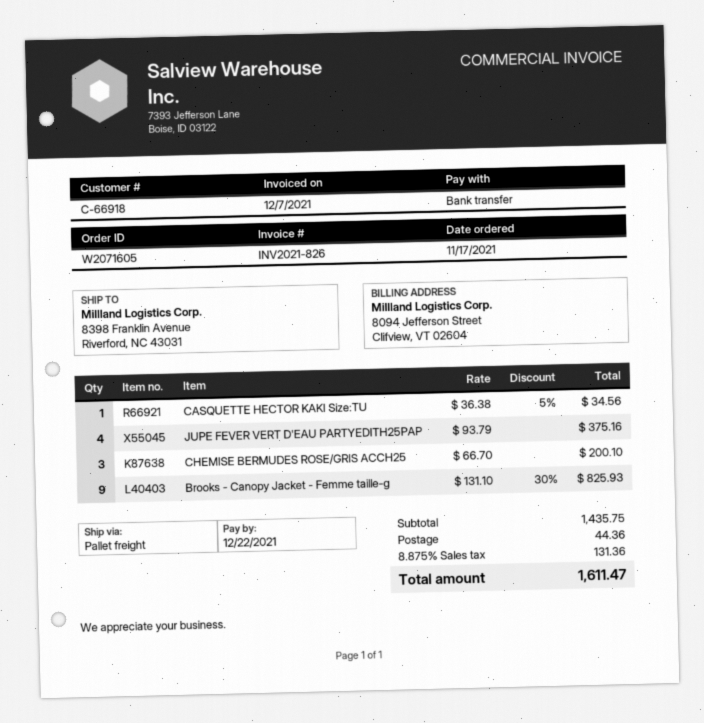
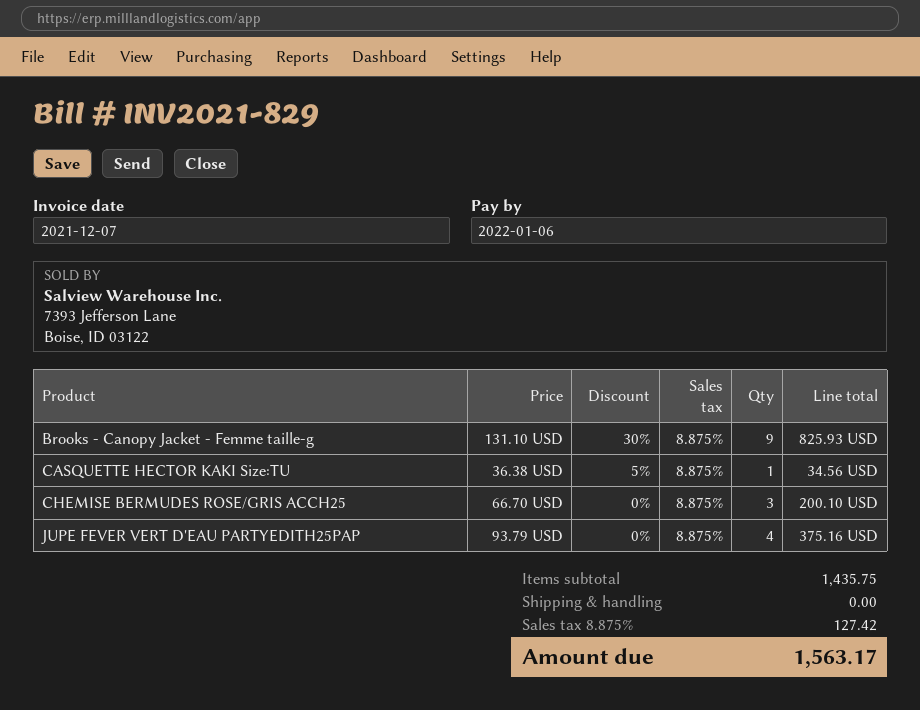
invoice number: INV2021-826 -> INV2021-829
due date: 2021-12-22 -> 2022-01-06
shipping: 44.36 -> 0.00
tax: 8.875% = 131.36 -> 8.875% = 127.42
total: 1611.47 -> 1563.17

